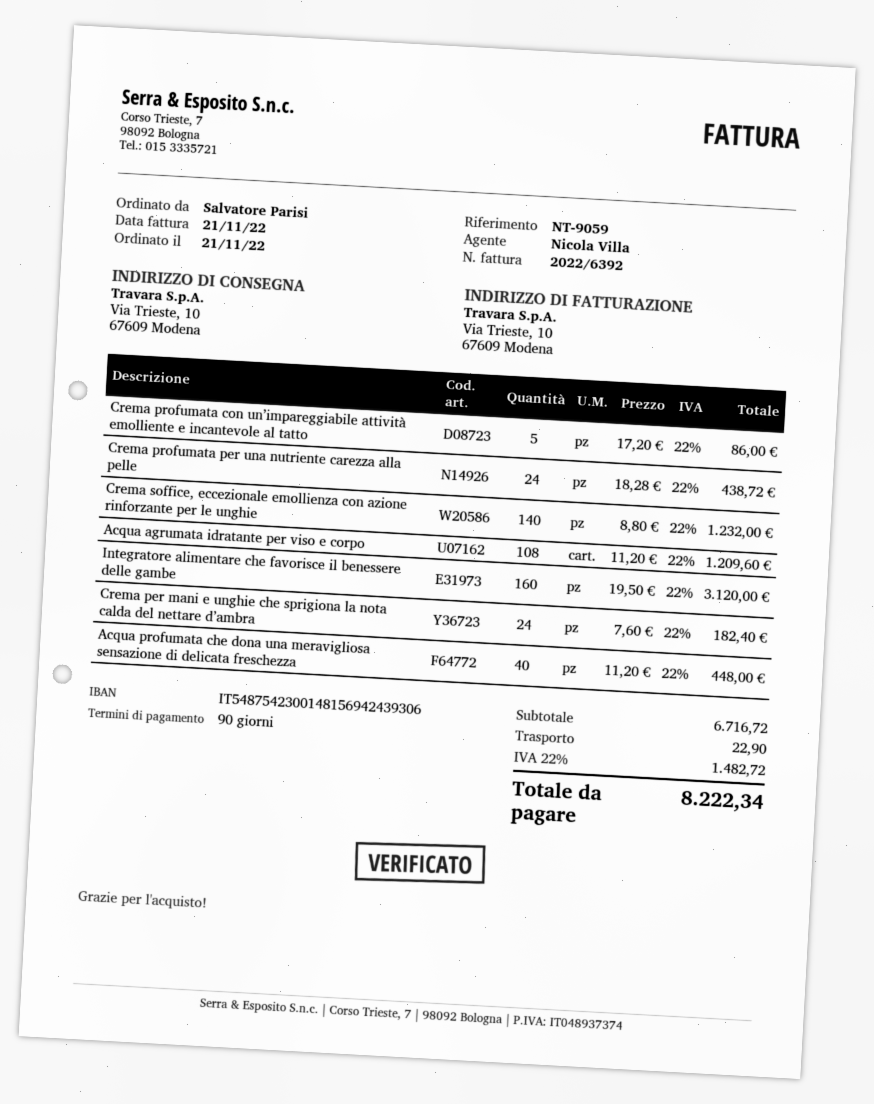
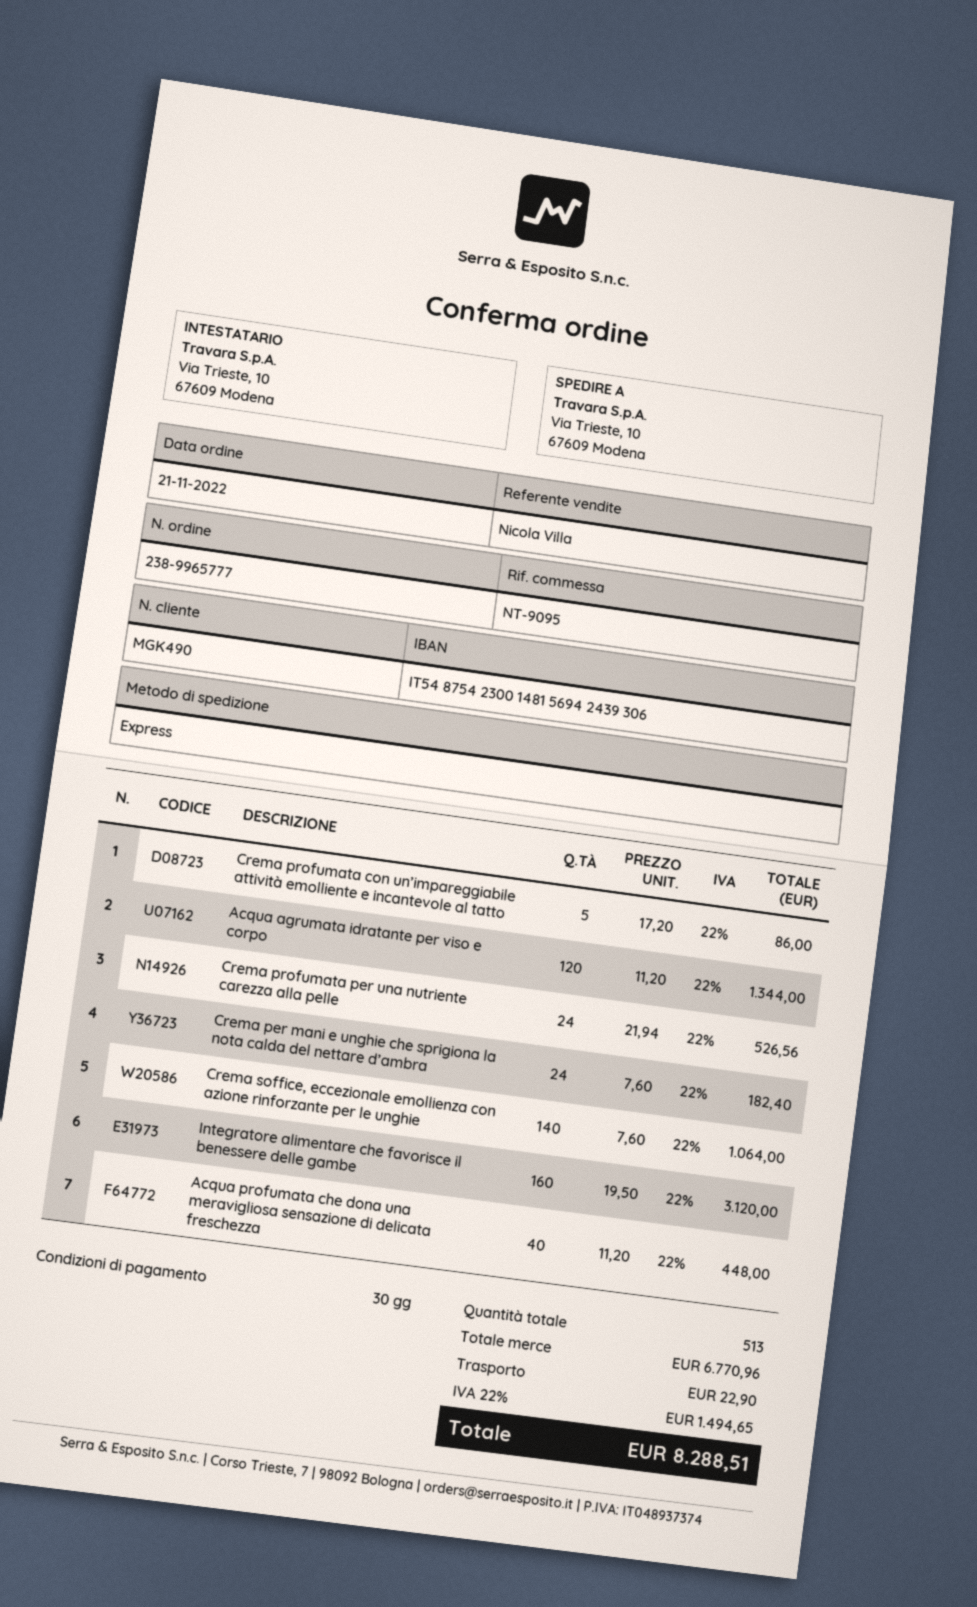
payment terms: 90 days -> 30 days
reference: NT-9059 -> NT-9095
Crema profumata per una nutriente carezza alla pelle: 24 x 18.28 = 438.72 -> 24 x 21.94 = 526.56
Crema soffice, eccezionale emollienza con azione rinforzante per le unghie: 140 x 8.80 = 1232.00 -> 140 x 7.60 = 1064.00
Acqua agrumata idratante per viso e corpo: 108 x 11.20 = 1209.60 -> 120 x 11.20 = 1344.00
subtotal: 6716.72 -> 6770.96
tax: 22% = 1482.72 -> 22% = 1494.65
total: 8222.34 -> 8288.51

